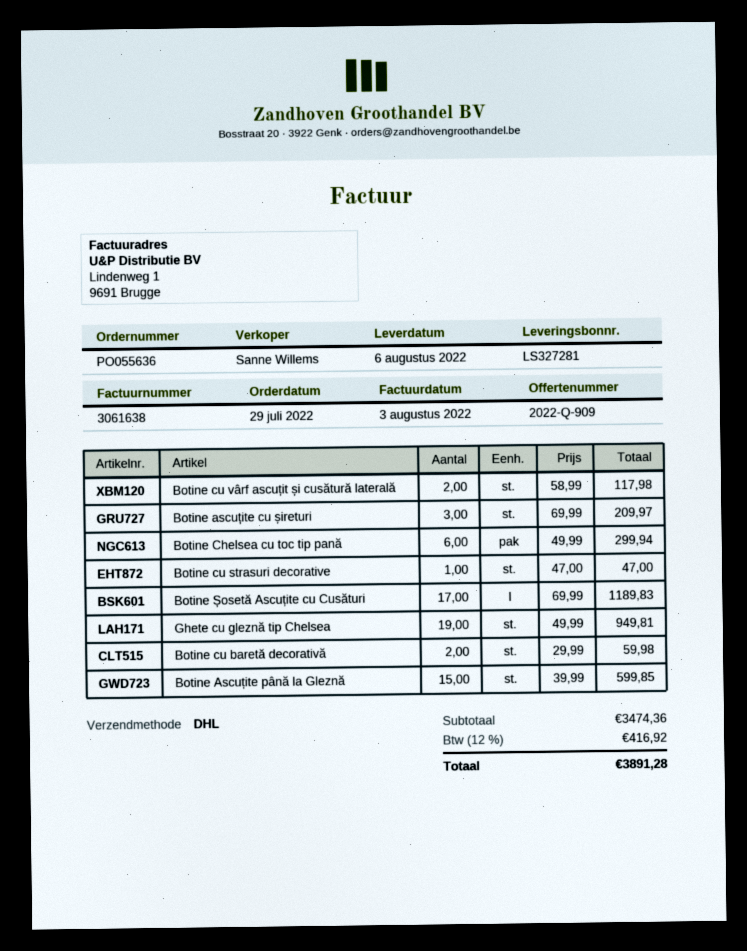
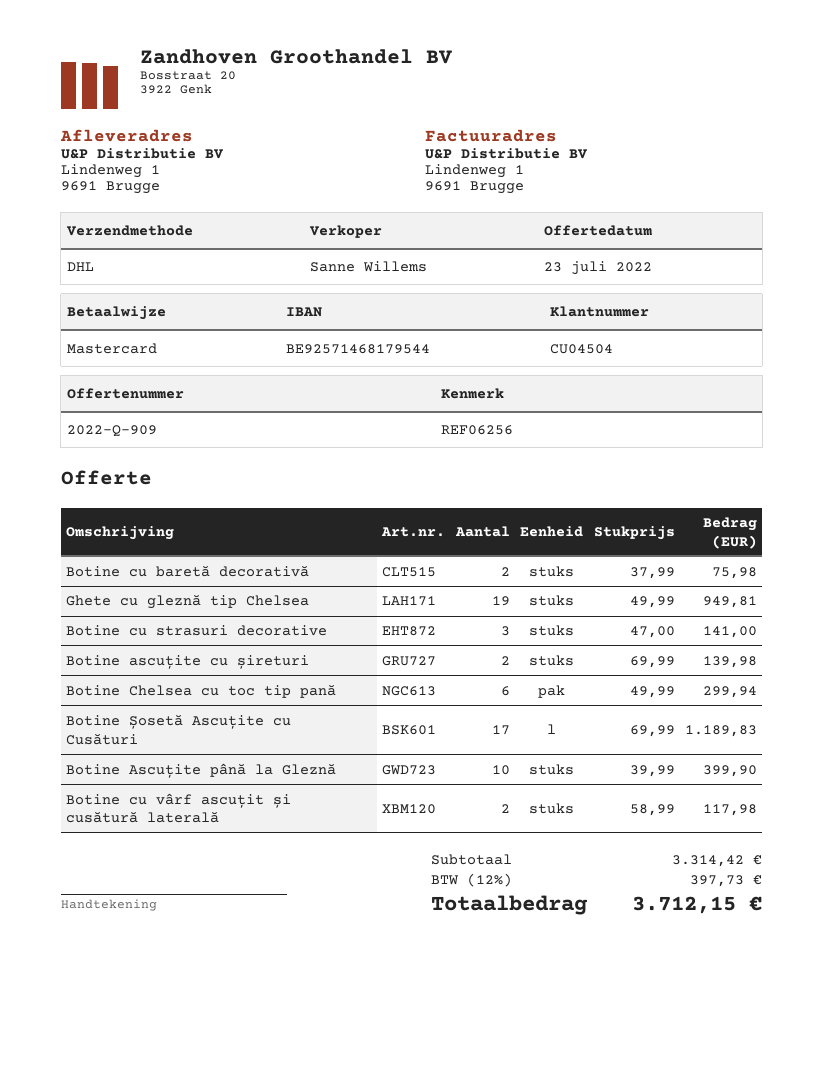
Botine ascuțite cu șireturi: 3 x 69.99 = 209.97 -> 2 x 69.99 = 139.98
Botine cu strasuri decorative: 1 x 47.00 = 47.00 -> 3 x 47.00 = 141.00
Botine cu baretă decorativă: 2 x 29.99 = 59.98 -> 2 x 37.99 = 75.98
Botine Ascuțite până la Gleznă: 15 x 39.99 = 599.85 -> 10 x 39.99 = 399.90
subtotal: 3474.36 -> 3314.42
tax: 12% = 416.92 -> 12% = 397.73
total: 3891.28 -> 3712.15

